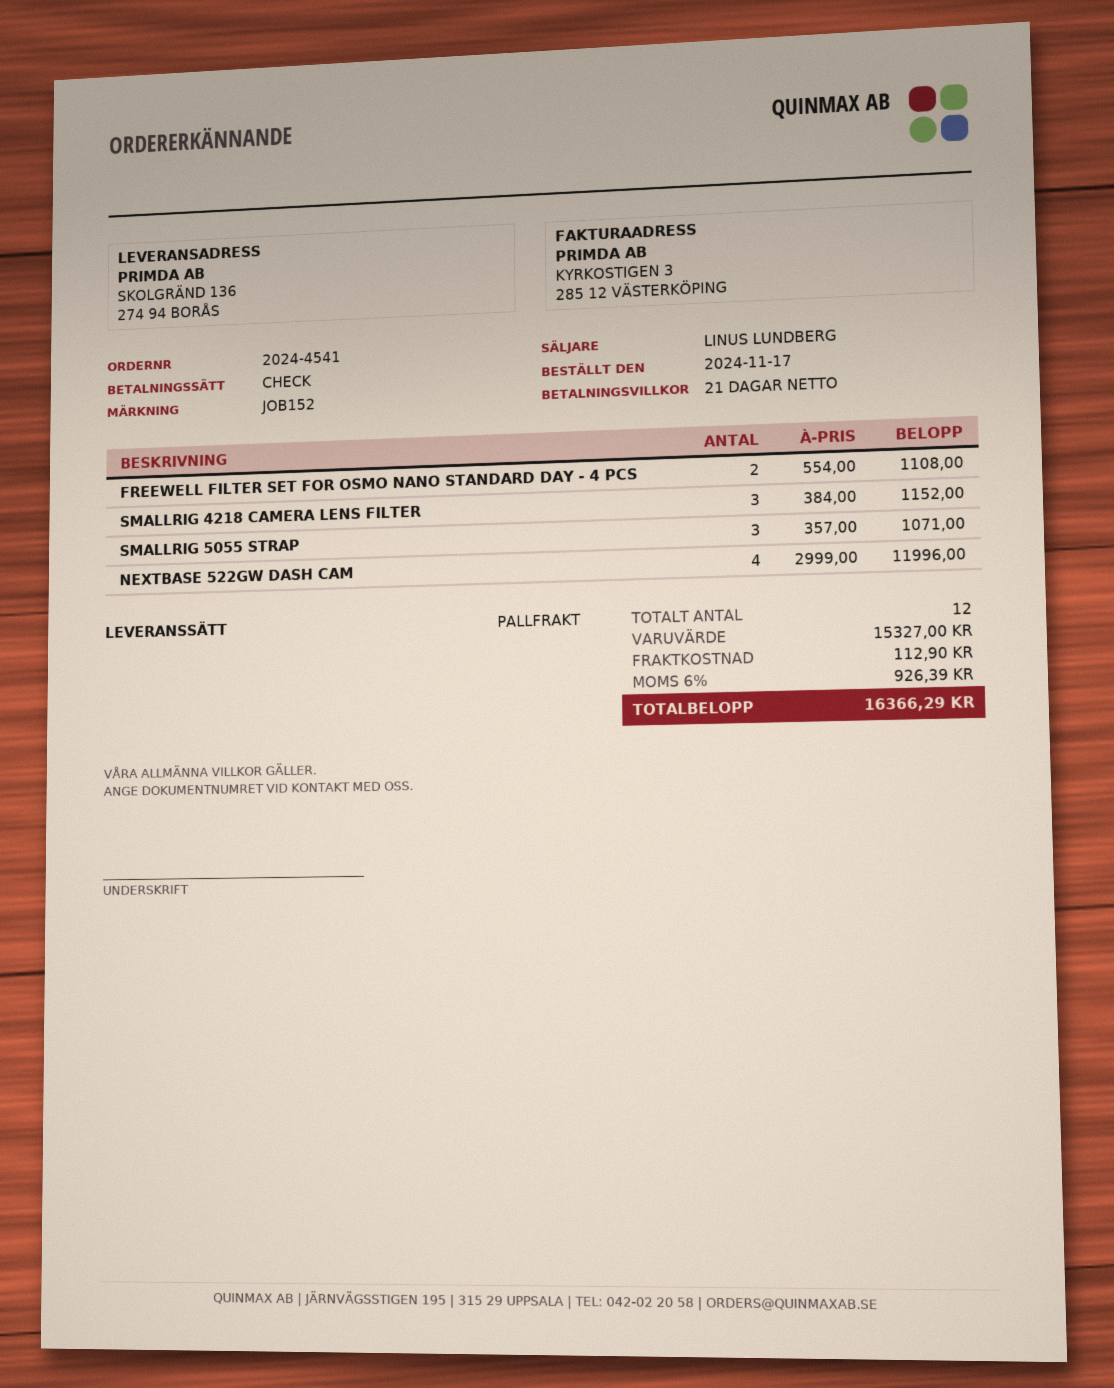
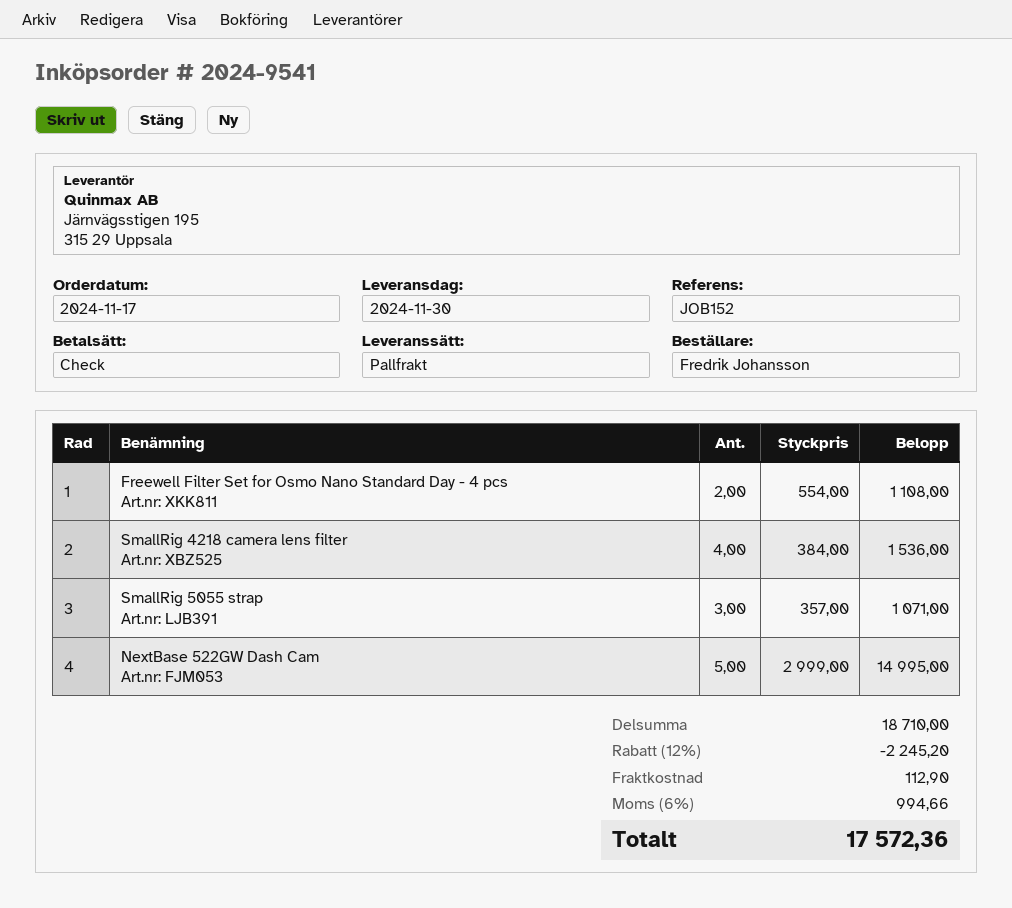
order number: 2024-4541 -> 2024-9541
SMALLRIG 4218 CAMERA LENS FILTER: 3 x 384.00 = 1152.00 -> 4 x 384.00 = 1536.00
NEXTBASE 522GW DASH CAM: 4 x 2999.00 = 11996.00 -> 5 x 2999.00 = 14995.00
subtotal: 15327.00 -> 18710.00
discount: none -> 12% = 2245.20
tax: 6% = 926.39 -> 6% = 994.66
total: 16366.29 -> 17572.36

